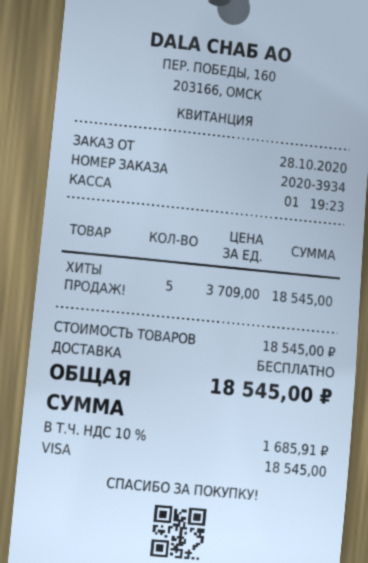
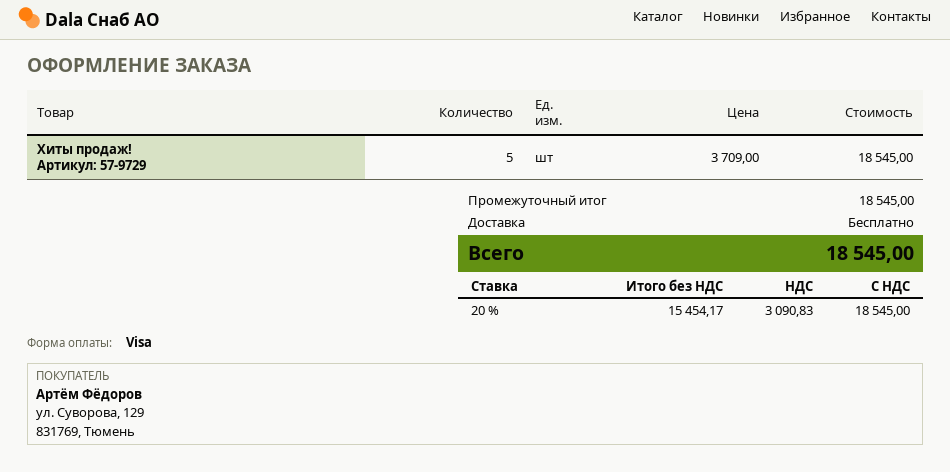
tax: 10% = 1685.91 -> 20% = 3090.83

